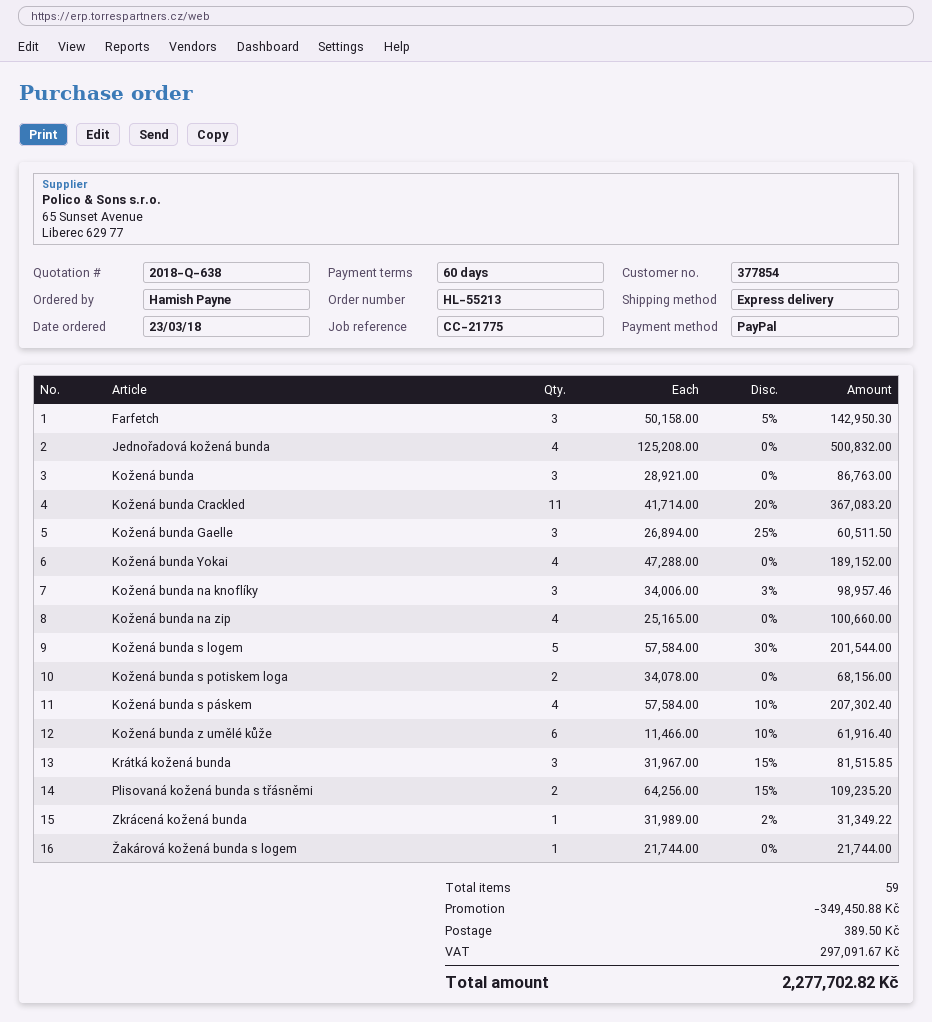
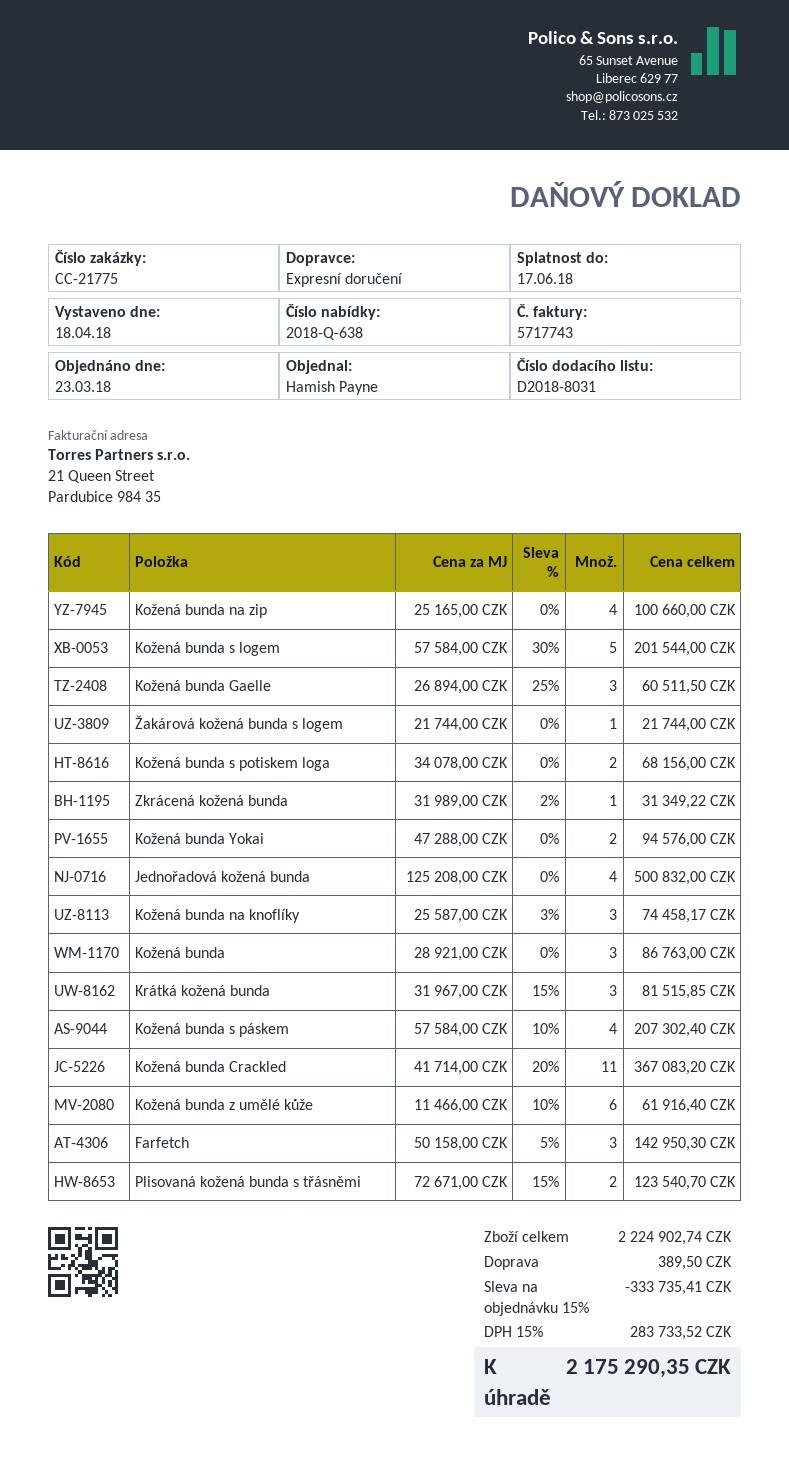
Kožená bunda Yokai: 4 x 47288.00 = 189152.00 -> 2 x 47288.00 = 94576.00
Kožená bunda na knoflíky: 3 x 34006.00 - 3% = 98957.46 -> 3 x 25587.00 - 3% = 74458.17
Plisovaná kožená bunda s třásněmi: 2 x 64256.00 - 15% = 109235.20 -> 2 x 72671.00 - 15% = 123540.70
discount: 349450.88 -> 333735.41
tax: 297091.67 -> 283733.52
total: 2277702.82 -> 2175290.35

